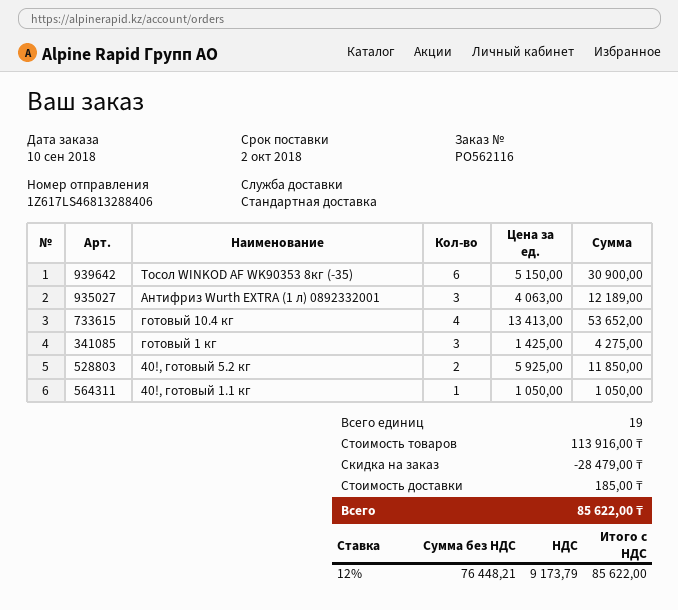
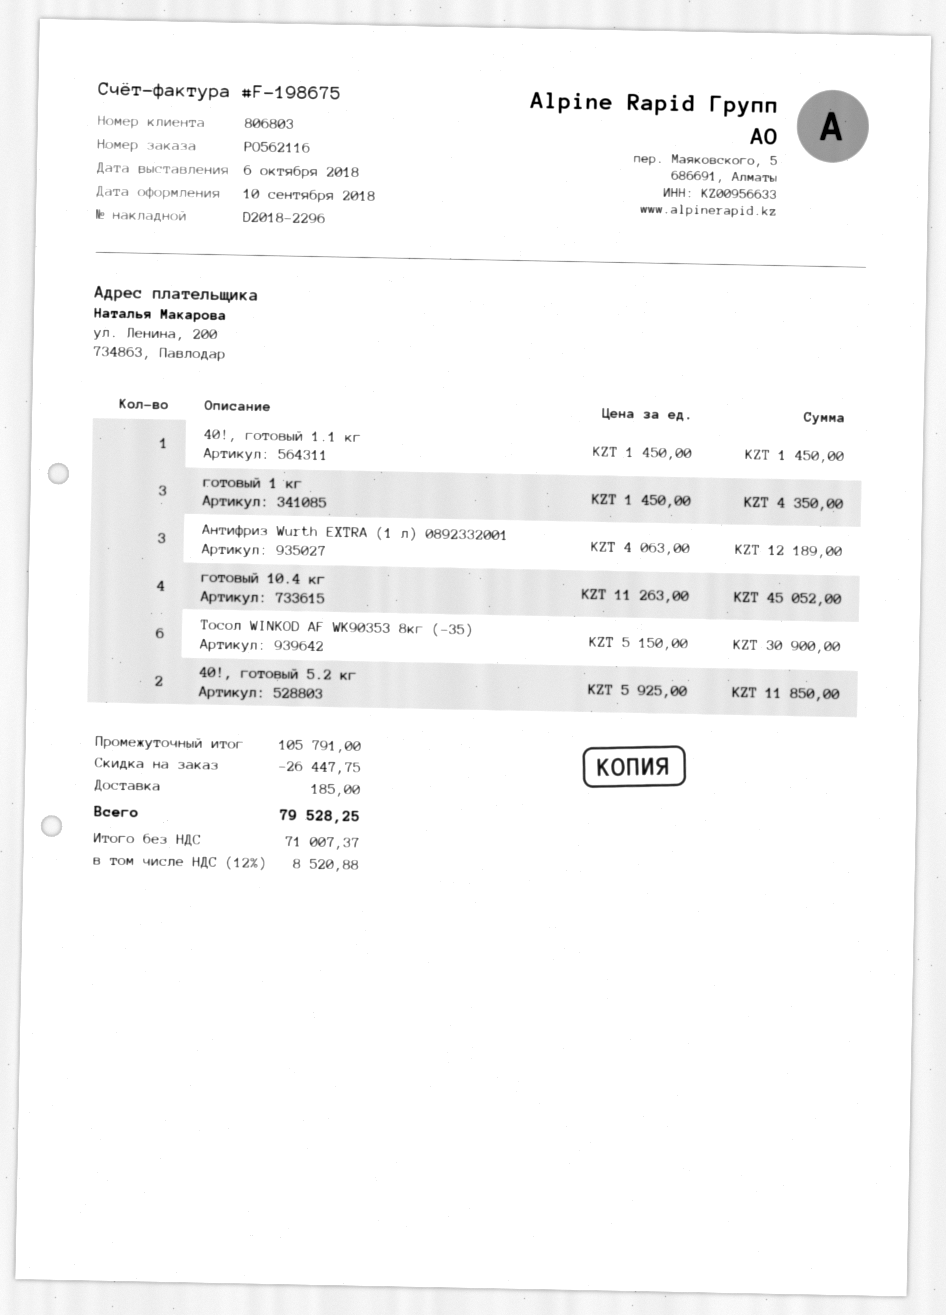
готовый 10.4 кг: 4 x 13413.00 = 53652.00 -> 4 x 11263.00 = 45052.00
готовый 1 кг: 3 x 1425.00 = 4275.00 -> 3 x 1450.00 = 4350.00
40!, готовый 1.1 кг: 1 x 1050.00 = 1050.00 -> 1 x 1450.00 = 1450.00
subtotal: 113916.00 -> 105791.00
discount: 28479.00 -> 26447.75
net: 76448.21 -> 71007.37
tax: 12% = 9173.79 -> 12% = 8520.88
total: 85622.00 -> 79528.25

